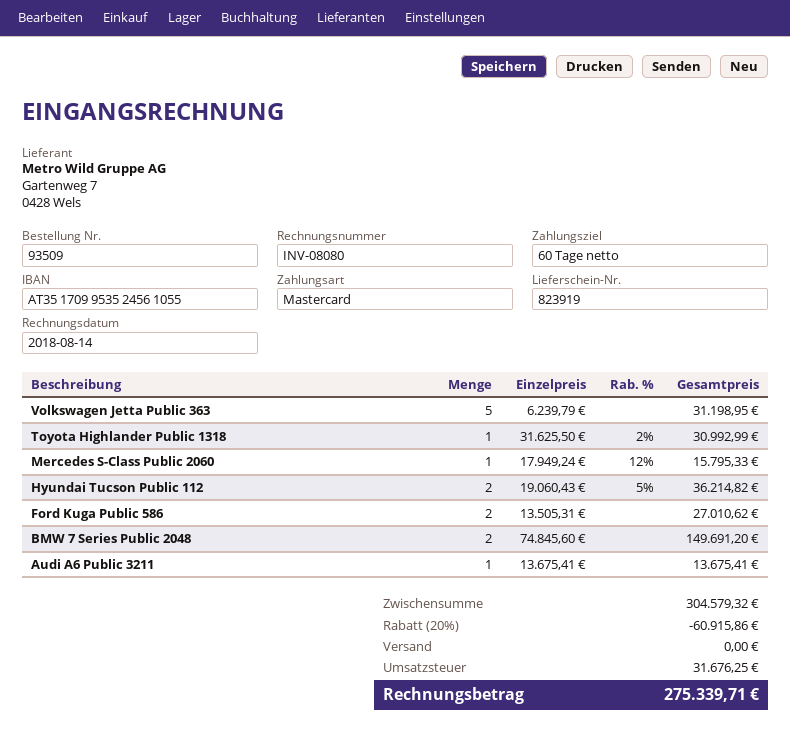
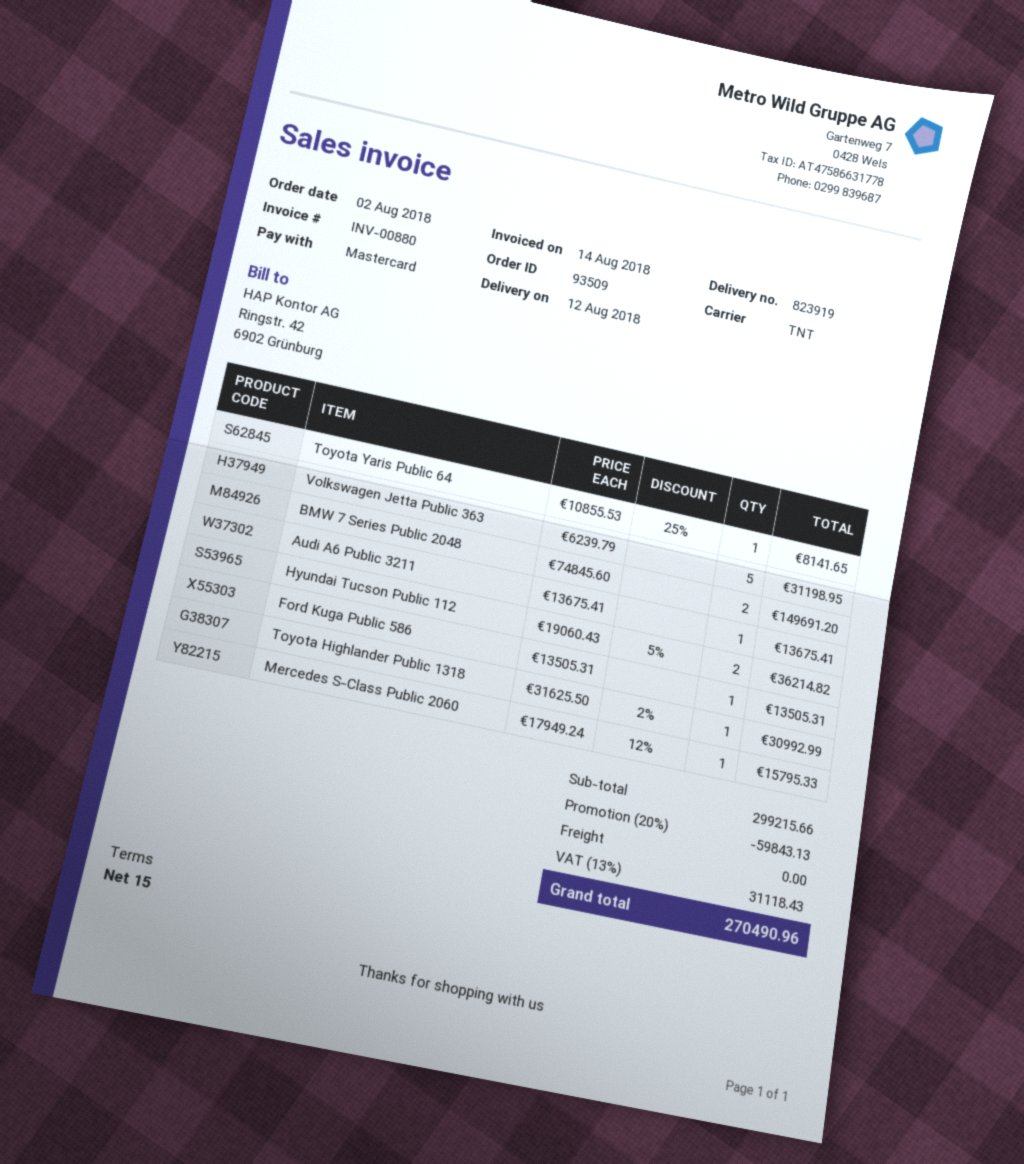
invoice number: INV-08080 -> INV-00880
payment terms: 60 days -> 15 days
Ford Kuga Public 586: 2 x 13505.31 = 27010.62 -> 1 x 13505.31 = 13505.31
Toyota Yaris Public 64: none -> 1 x 10855.53 - 25% = 8141.65
subtotal: 304579.32 -> 299215.66
discount: 20% = 60915.86 -> 20% = 59843.13
tax: 31676.25 -> 31118.43
total: 275339.71 -> 270490.96

